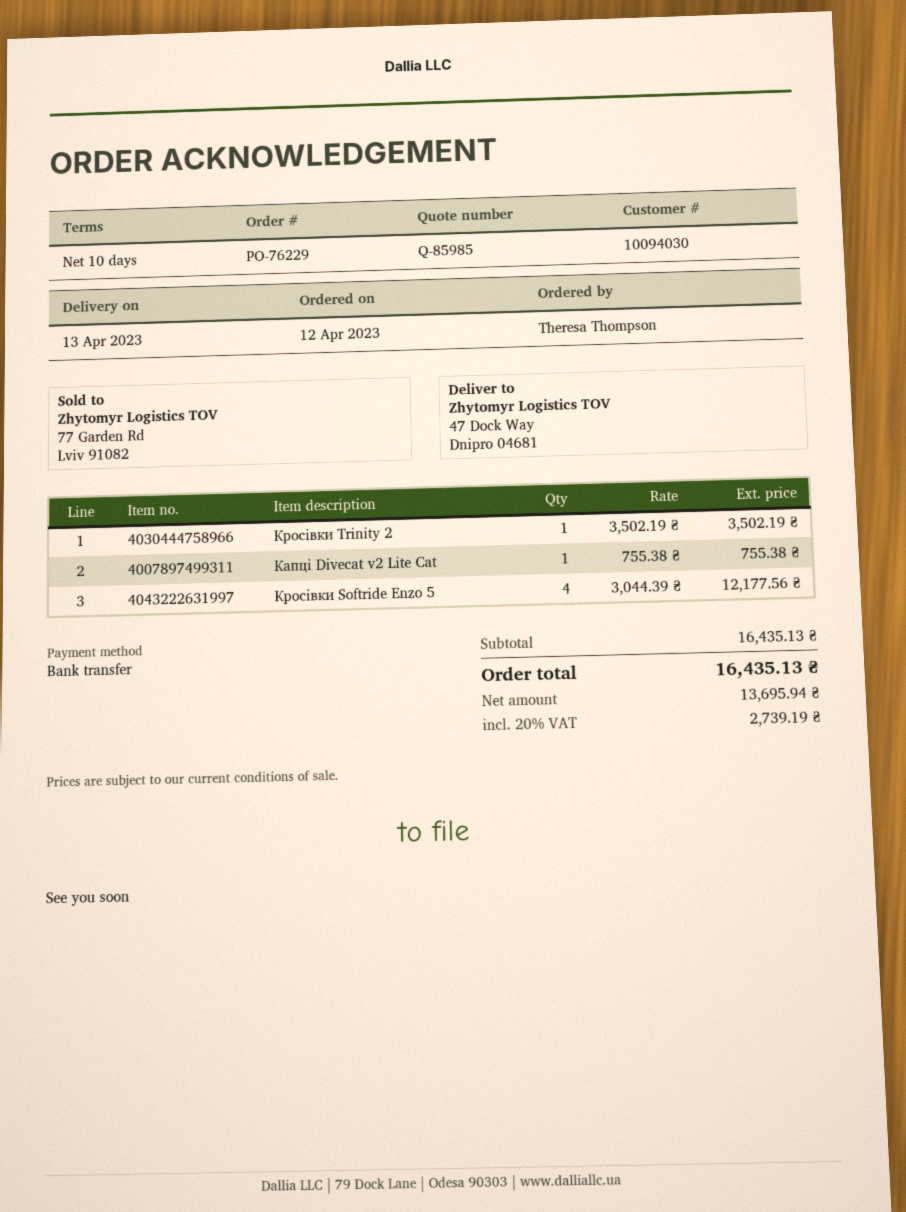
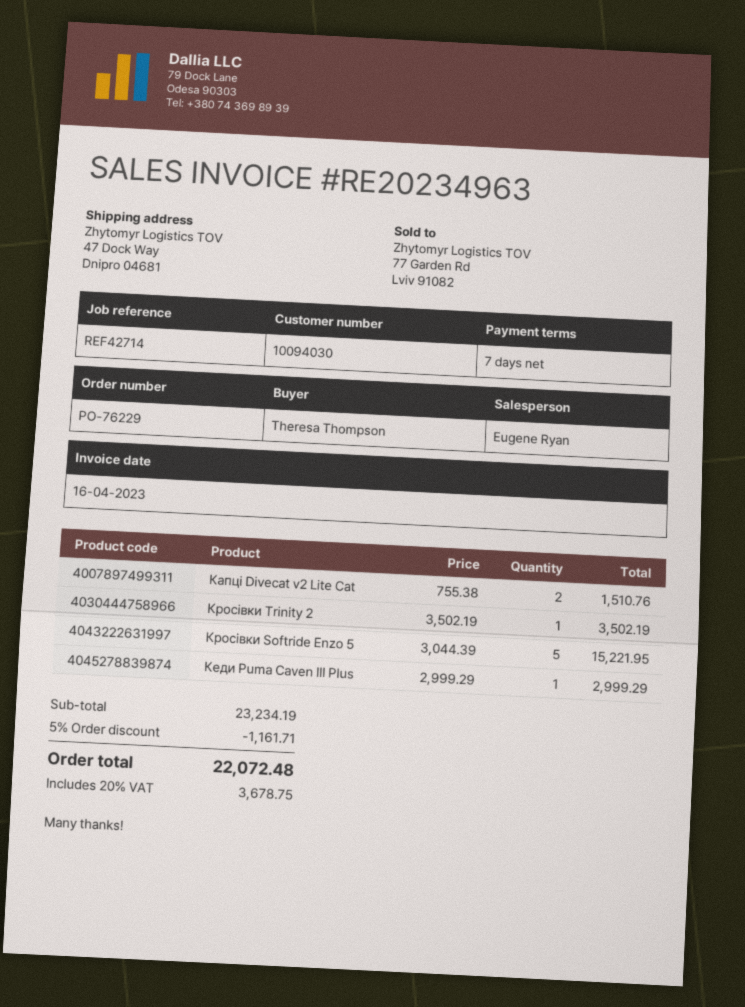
payment terms: 10 days -> 7 days
Капці Divecat v2 Lite Cat: 1 x 755.38 = 755.38 -> 2 x 755.38 = 1510.76
Кросівки Softride Enzo 5: 4 x 3044.39 = 12177.56 -> 5 x 3044.39 = 15221.95
Кеди Puma Caven III Plus: none -> 1 x 2999.29 = 2999.29
subtotal: 16435.13 -> 23234.19
discount: none -> 5% = 1161.71
tax: 20% = 2739.19 -> 20% = 3678.75
total: 16435.13 -> 22072.48

